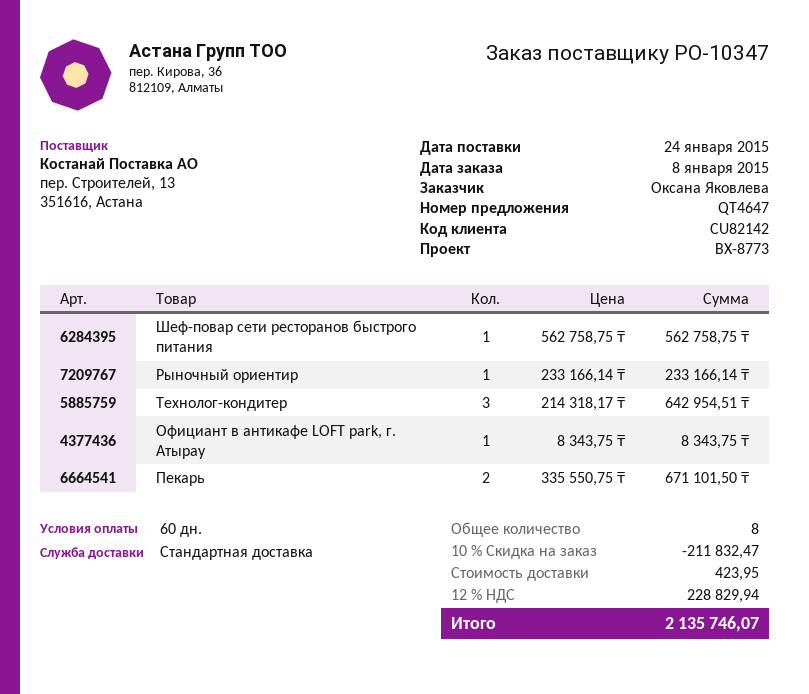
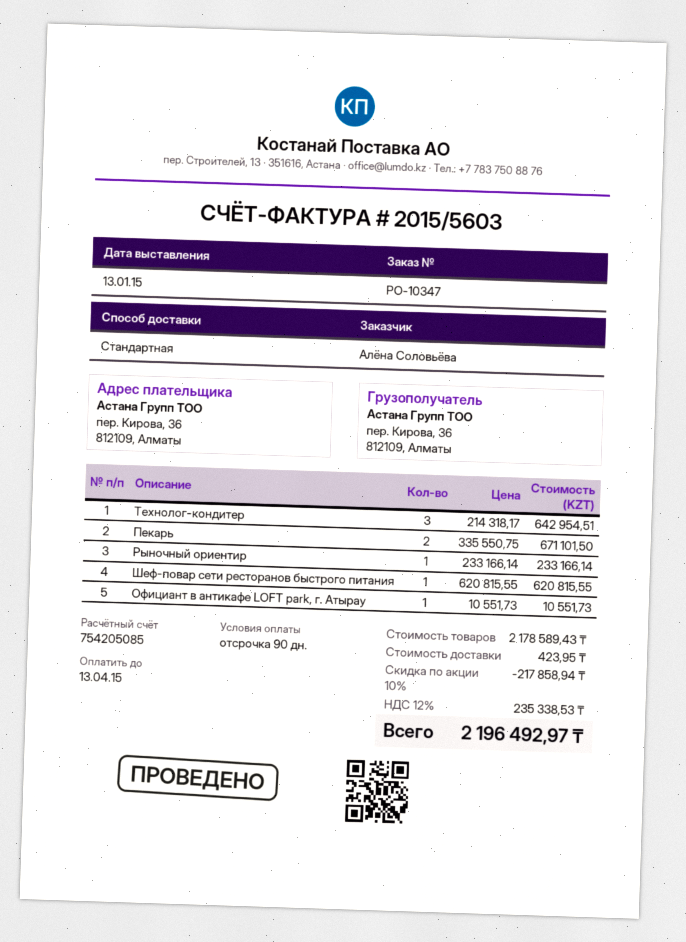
payment terms: 60 days -> 90 days
ordered by: Оксана Яковлева -> Алёна Соловьёва
Шеф-повар сети ресторанов быстрого питания: 1 x 562758.75 = 562758.75 -> 1 x 620815.55 = 620815.55
Официант в антикафе LOFT park, г. Атырау: 1 x 8343.75 = 8343.75 -> 1 x 10551.73 = 10551.73
discount: 10% = 211832.47 -> 10% = 217858.94
tax: 12% = 228829.94 -> 12% = 235338.53
total: 2135746.07 -> 2196492.97

